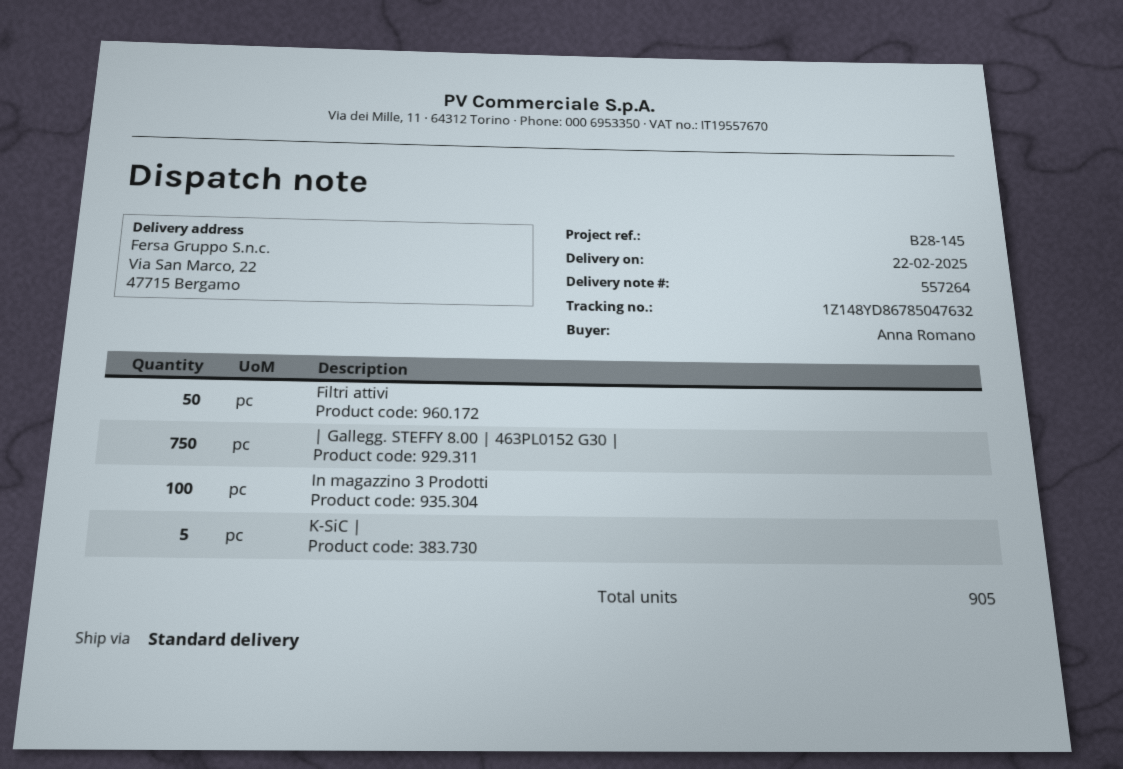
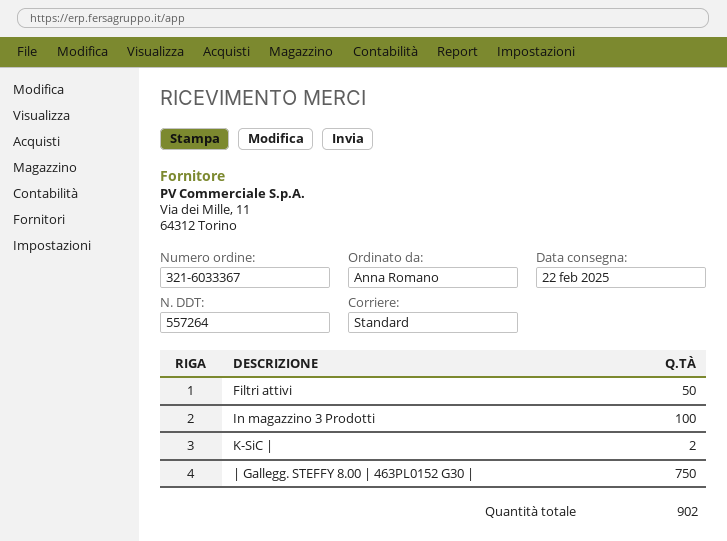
K-SiC |: 5 -> 2
total quantity: 905 -> 902

